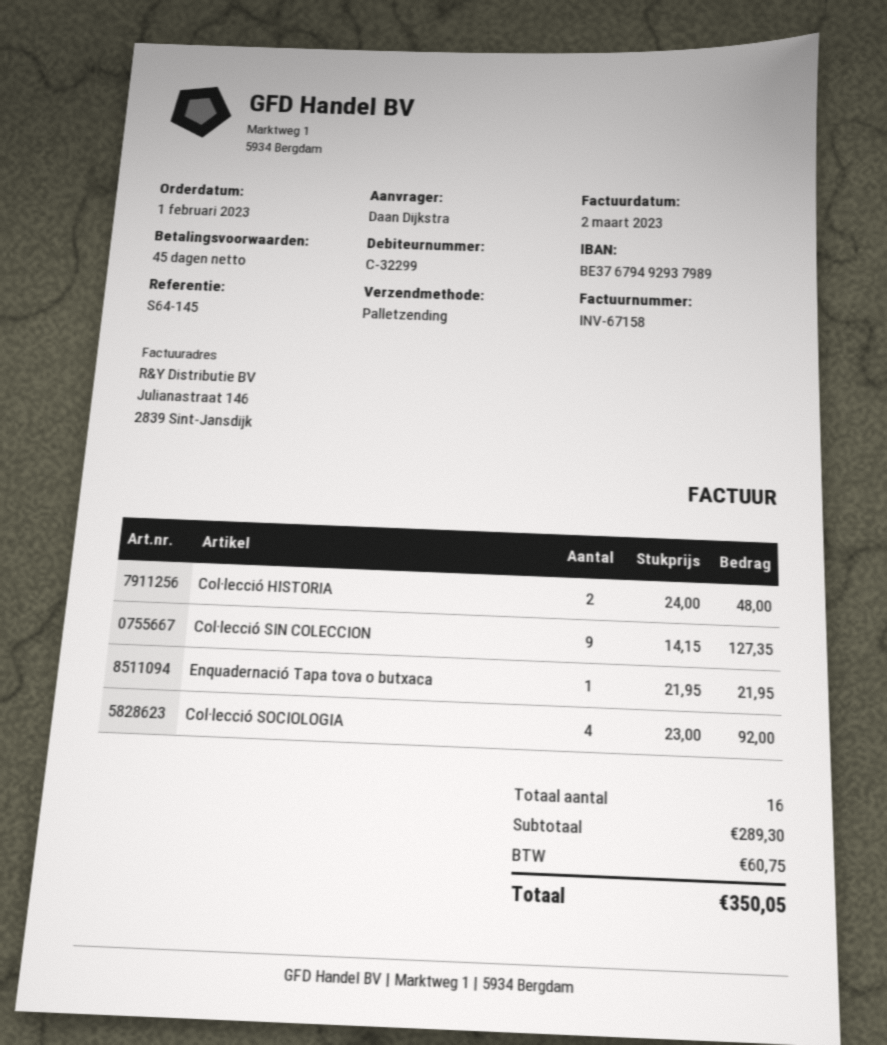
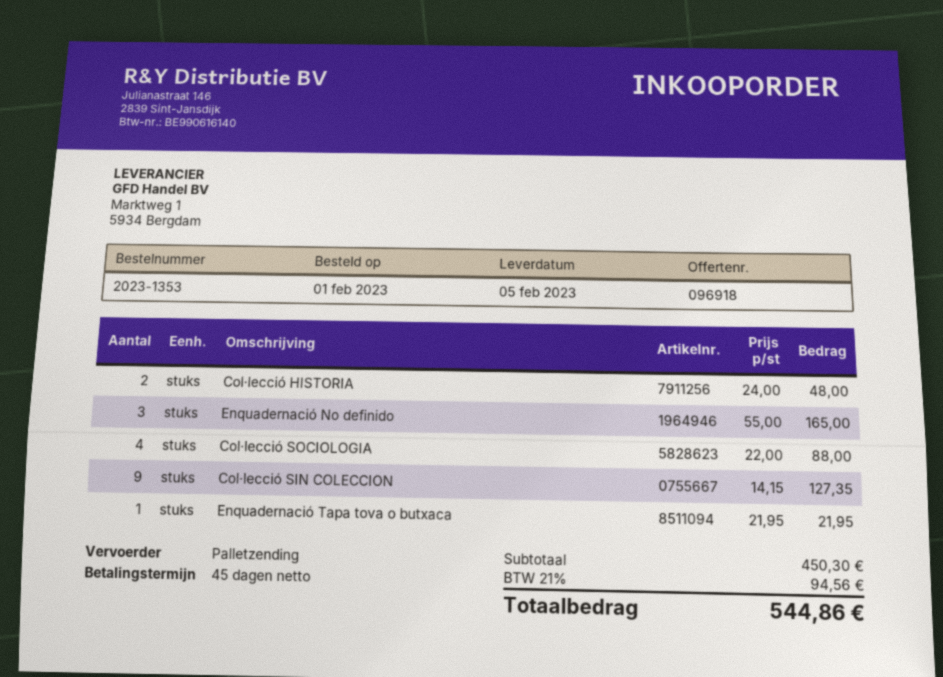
Col·lecció SOCIOLOGIA: 4 x 23.00 = 92.00 -> 4 x 22.00 = 88.00
Enquadernació No definido: none -> 3 x 55.00 = 165.00
subtotal: 289.30 -> 450.30
tax: 60.75 -> 94.56
total: 350.05 -> 544.86

